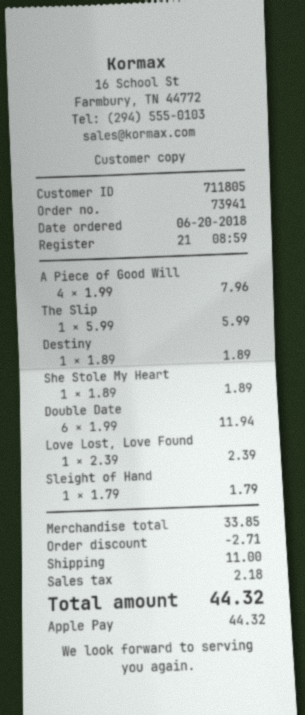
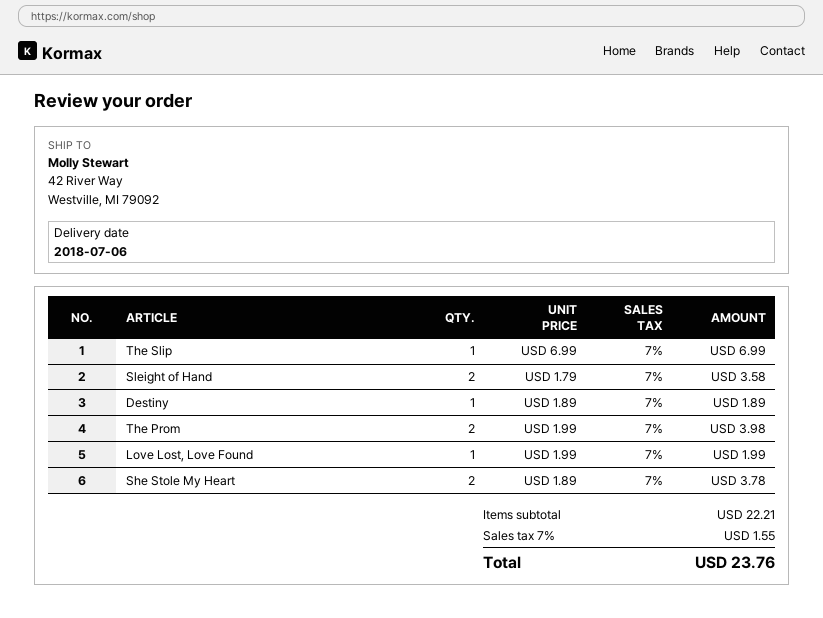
A Piece of Good Will: 4 x 1.99 = 7.96 -> none
The Slip: 1 x 5.99 = 5.99 -> 1 x 6.99 = 6.99
She Stole My Heart: 1 x 1.89 = 1.89 -> 2 x 1.89 = 3.78
Double Date: 6 x 1.99 = 11.94 -> none
Love Lost, Love Found: 1 x 2.39 = 2.39 -> 1 x 1.99 = 1.99
Sleight of Hand: 1 x 1.79 = 1.79 -> 2 x 1.79 = 3.58
The Prom: none -> 2 x 1.99 = 3.98
subtotal: 33.85 -> 22.21
discount: 2.71 -> none
shipping: 11.00 -> none
tax: 2.18 -> 1.55
total: 44.32 -> 23.76

